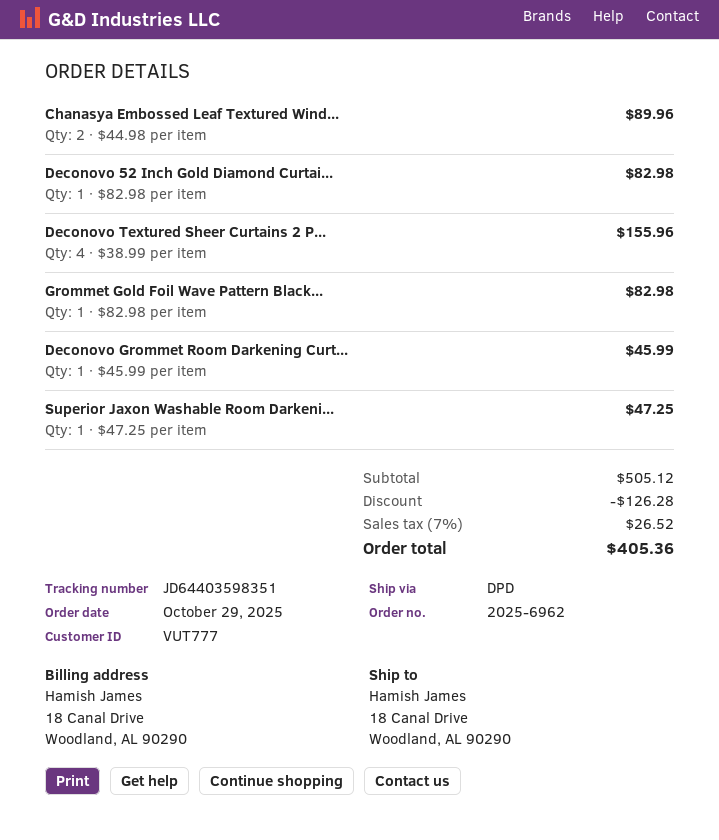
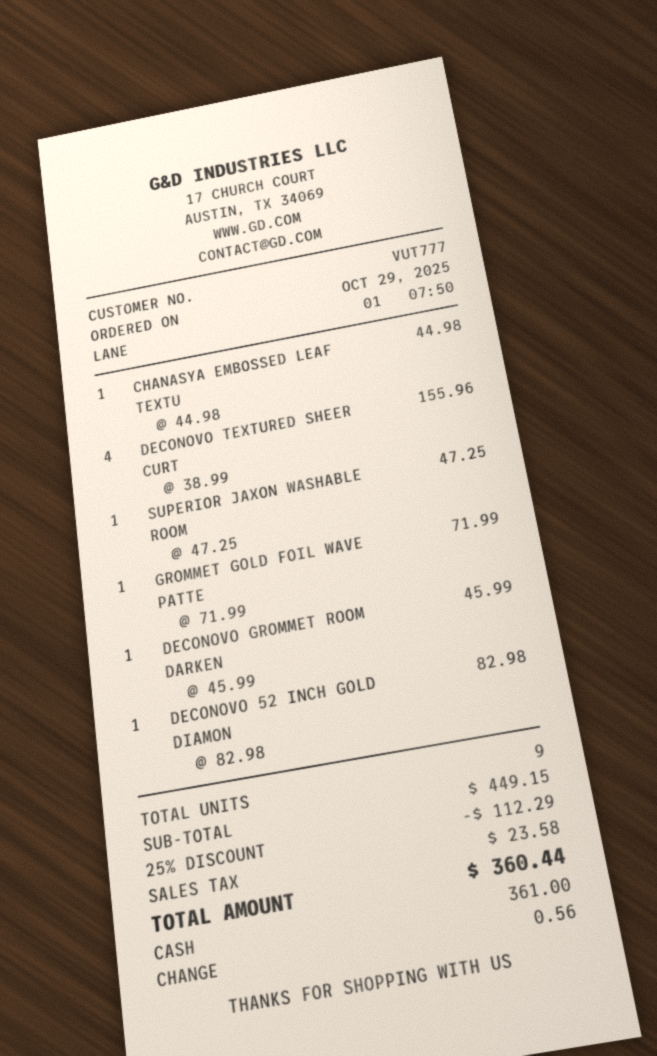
Chanasya Embossed Leaf Textured Wind...: 2 x 44.98 = 89.96 -> 1 x 44.98 = 44.98
Grommet Gold Foil Wave Pattern Black...: 1 x 82.98 = 82.98 -> 1 x 71.99 = 71.99
subtotal: 505.12 -> 449.15
discount: 126.28 -> 112.29
tax: 26.52 -> 23.58
total: 405.36 -> 360.44

